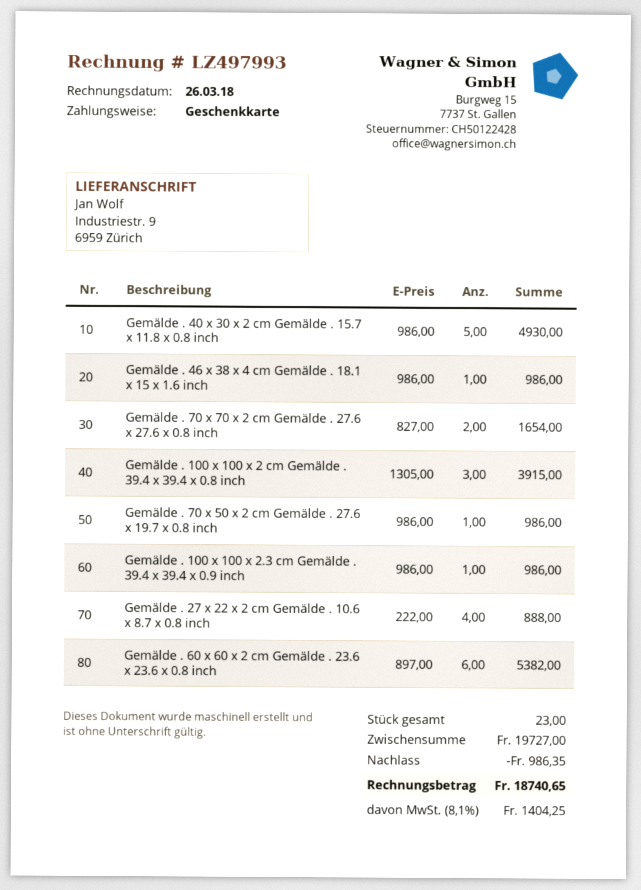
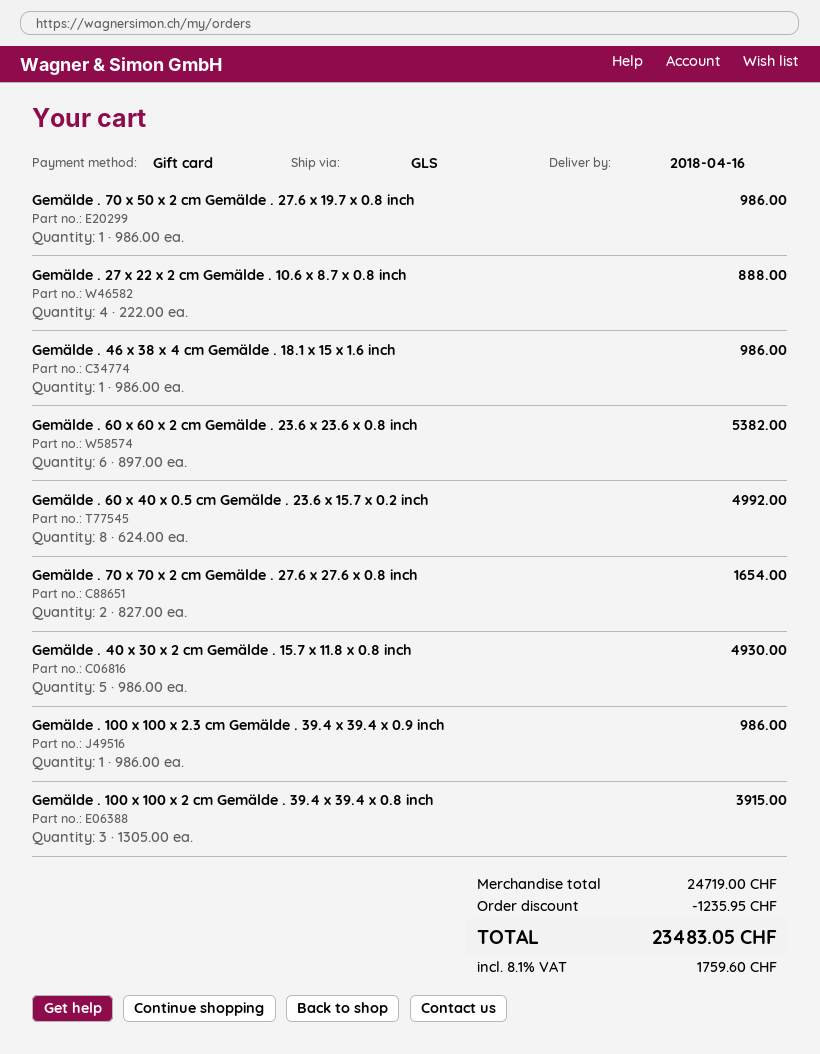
Gemälde . 60 x 40 x 0.5 cm Gemälde . 23.6 x 15.7 x 0.2 inch: none -> 8 x 624.00 = 4992.00
subtotal: 19727.00 -> 24719.00
discount: 986.35 -> 1235.95
tax: 8.1% = 1404.25 -> 8.1% = 1759.60
total: 18740.65 -> 23483.05

